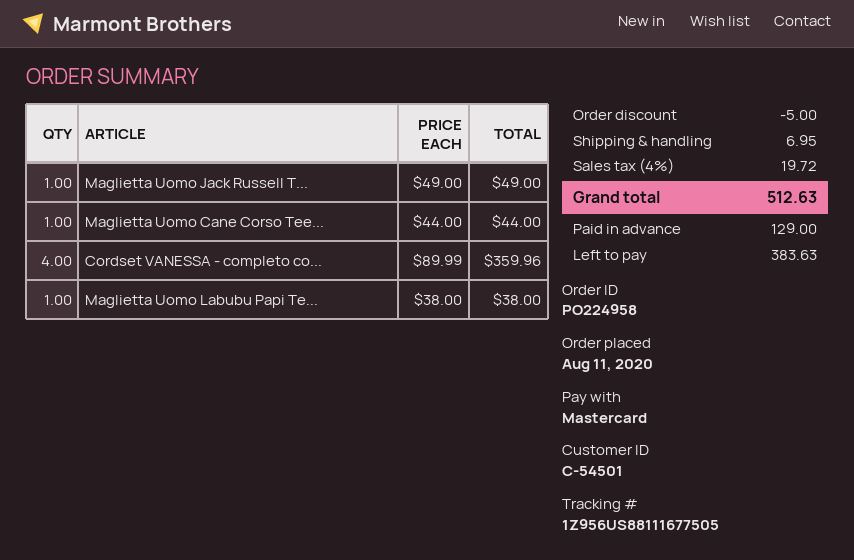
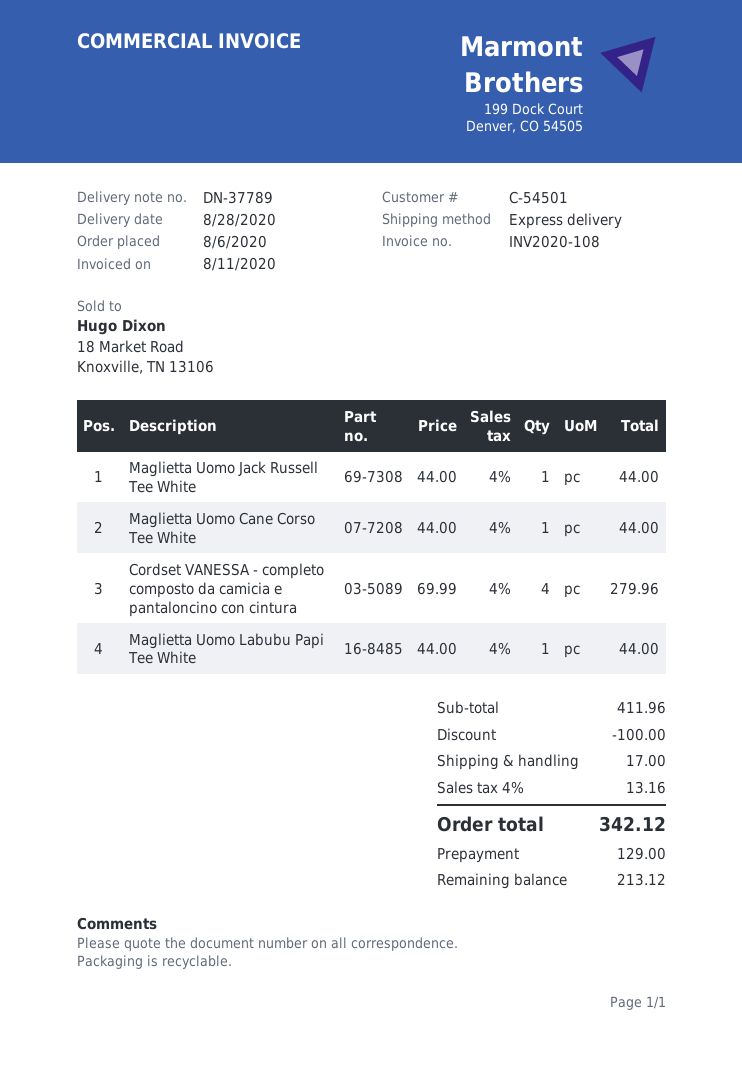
order date: 2020-08-11 -> 2020-08-06
Maglietta Uomo Jack Russell T...: 1 x 49.00 = 49.00 -> 1 x 44.00 = 44.00
Cordset VANESSA - completo co...: 4 x 89.99 = 359.96 -> 4 x 69.99 = 279.96
Maglietta Uomo Labubu Papi Te...: 1 x 38.00 = 38.00 -> 1 x 44.00 = 44.00
discount: 5.00 -> 100.00
shipping: 6.95 -> 17.00
tax: 4% = 19.72 -> 4% = 13.16
total: 512.63 -> 342.12
balance: 383.63 -> 213.12

